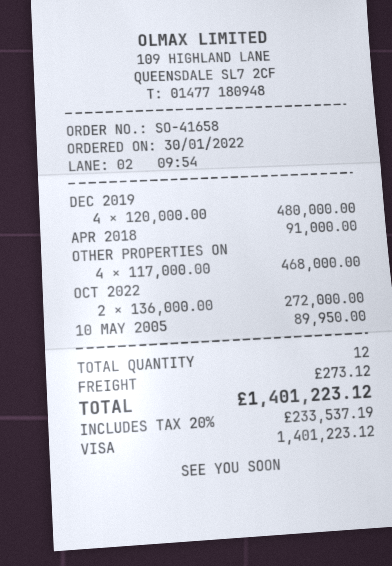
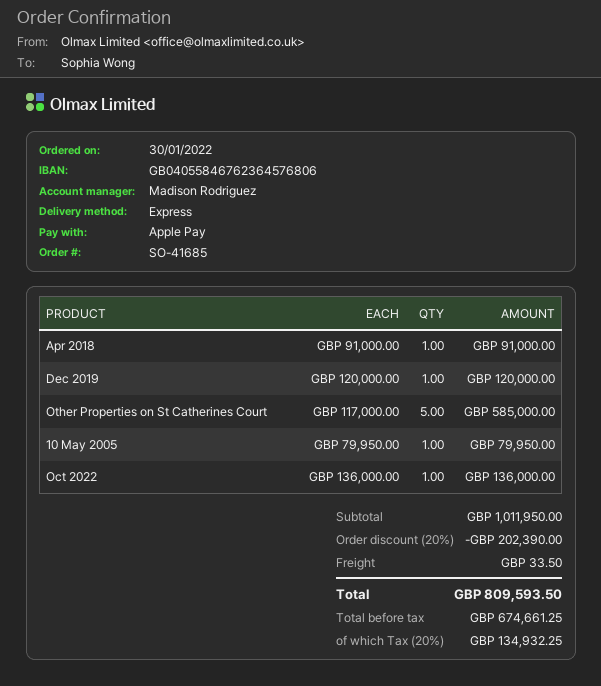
order number: SO-41658 -> SO-41685
payment method: Visa -> Apple Pay
DEC 2019: 4 x 120000.00 = 480000.00 -> 1 x 120000.00 = 120000.00
OTHER PROPERTIES ON: 4 x 117000.00 = 468000.00 -> 5 x 117000.00 = 585000.00
OCT 2022: 2 x 136000.00 = 272000.00 -> 1 x 136000.00 = 136000.00
10 MAY 2005: 1 x 89950.00 = 89950.00 -> 1 x 79950.00 = 79950.00
discount: none -> 20% = 202390.00
shipping: 273.12 -> 33.50
tax: 20% = 233537.19 -> 20% = 134932.25
total: 1401223.12 -> 809593.50

